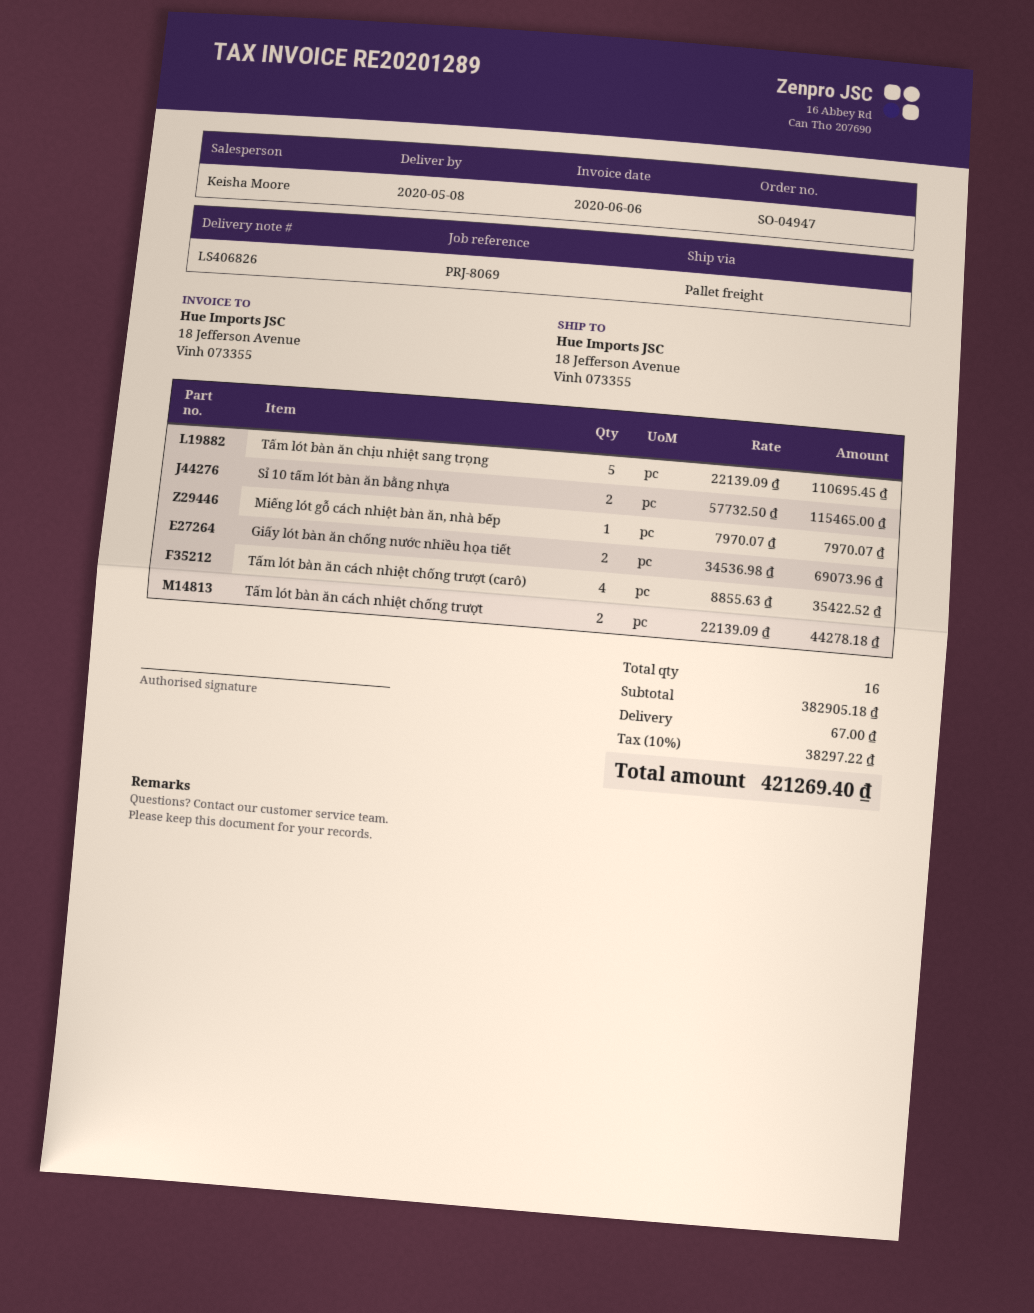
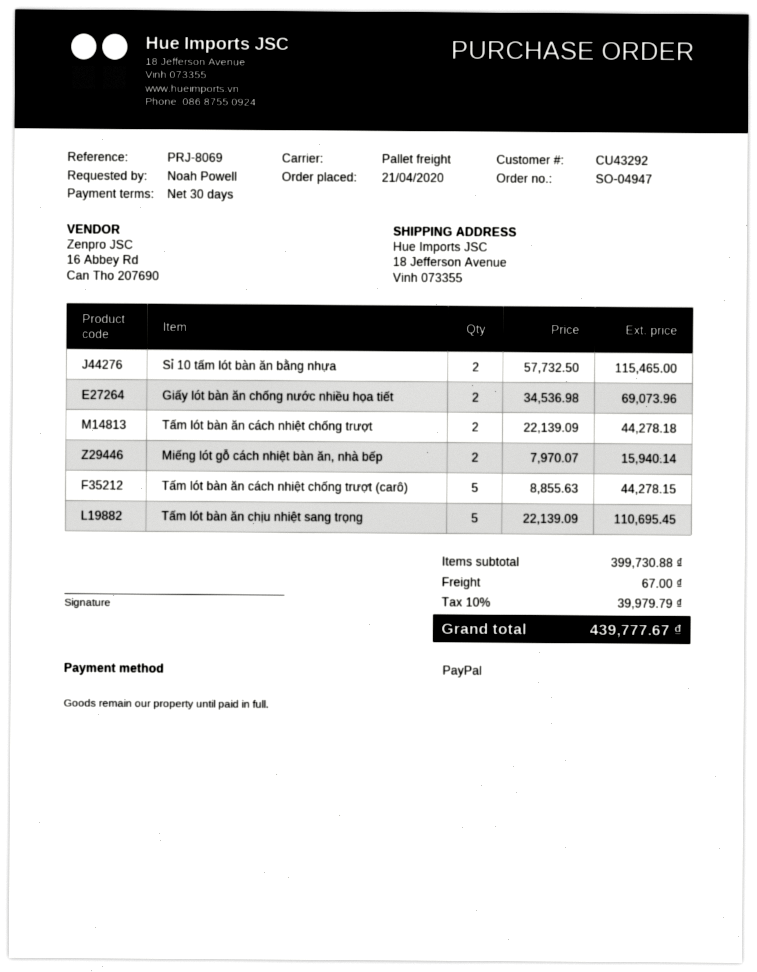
Miếng lót gỗ cách nhiệt bàn ăn, nhà bếp: 1 x 7970.07 = 7970.07 -> 2 x 7970.07 = 15940.14
Tấm lót bàn ăn cách nhiệt chống trượt (carô): 4 x 8855.63 = 35422.52 -> 5 x 8855.63 = 44278.15
subtotal: 382905.18 -> 399730.88
tax: 10% = 38297.22 -> 10% = 39979.79
total: 421269.40 -> 439777.67

